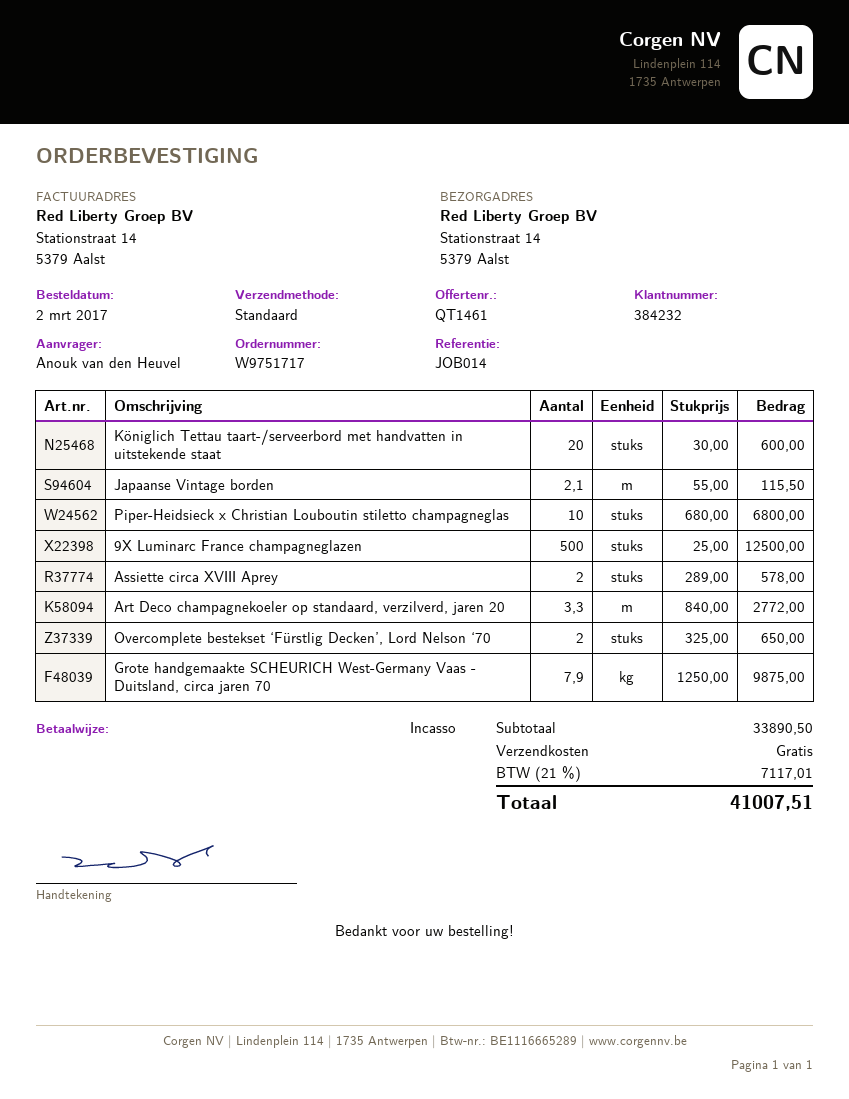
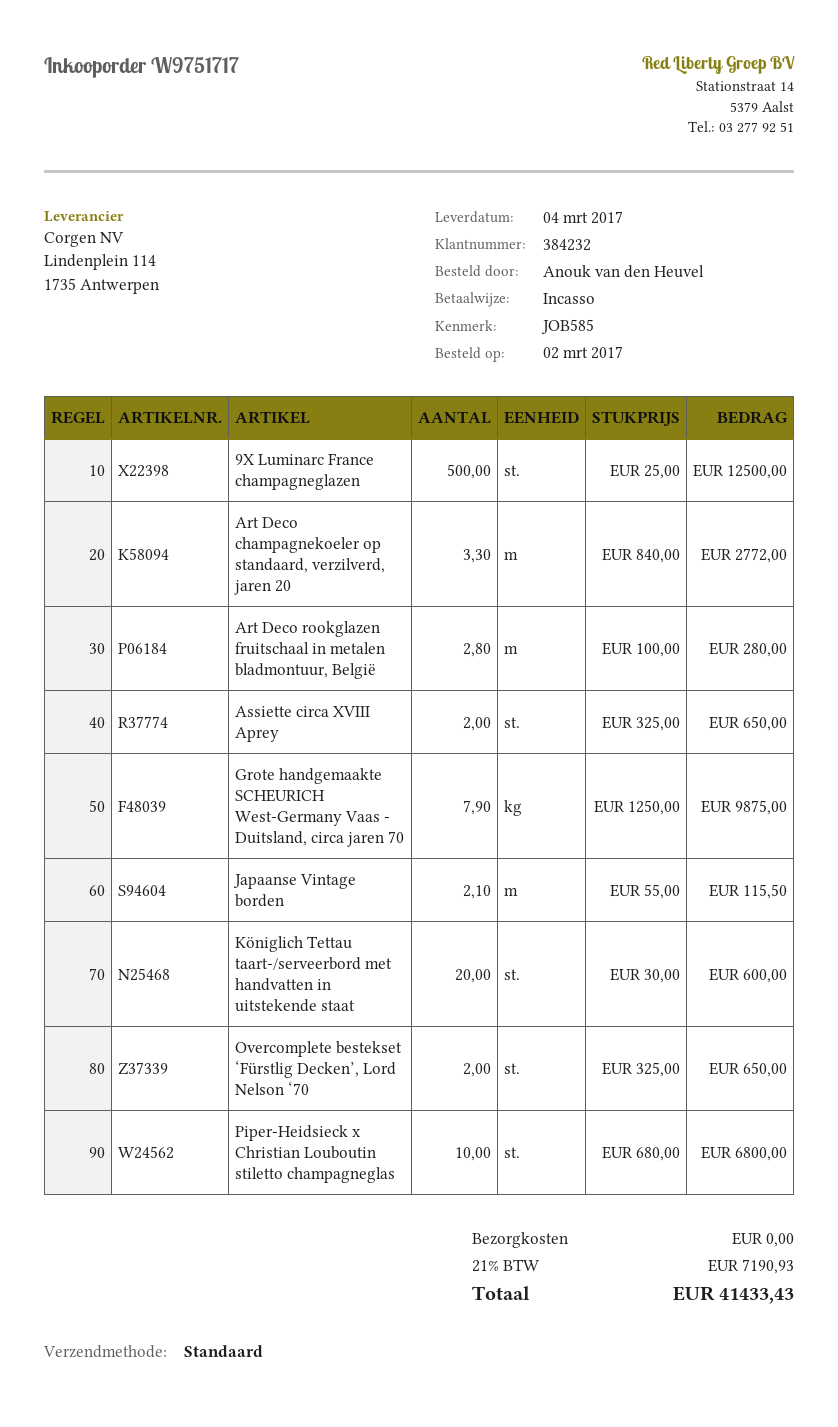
reference: JOB014 -> JOB585
Assiette circa XVIII Aprey: 2 x 289.00 = 578.00 -> 2 x 325.00 = 650.00
Art Deco rookglazen fruitschaal in metalen bladmontuur, België: none -> 2.8 x 100.00 = 280.00
tax: 21% = 7117.01 -> 21% = 7190.93
total: 41007.51 -> 41433.43

